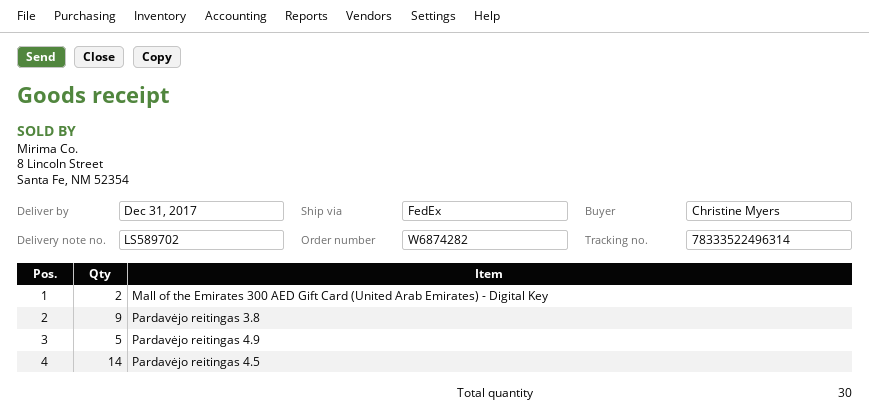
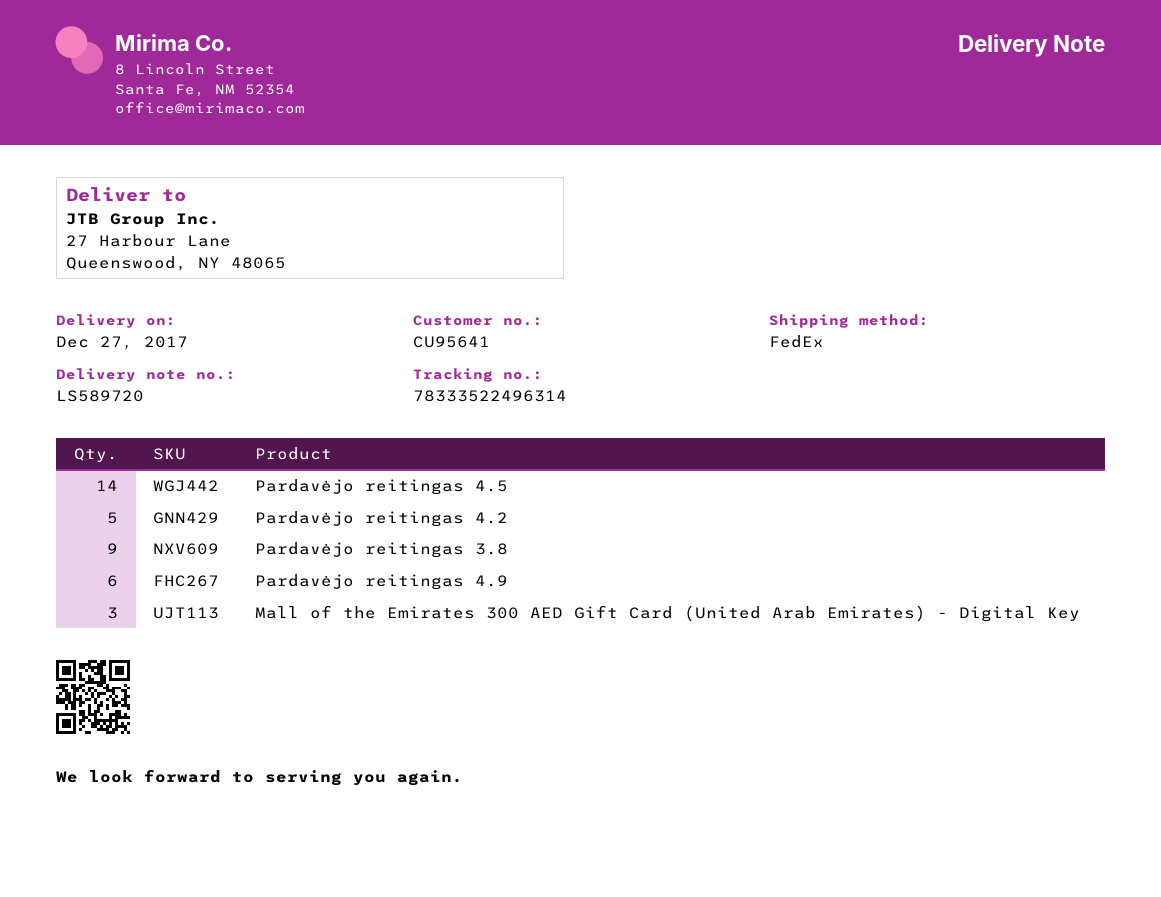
delivery note number: LS589702 -> LS589720
delivery date: 2017-12-31 -> 2017-12-27
Mall of the Emirates 300 AED Gift Card (United Arab Emirates) - Digital Key: 2 -> 3
Pardavėjo reitingas 4.9: 5 -> 6
Pardavėjo reitingas 4.2: none -> 5

